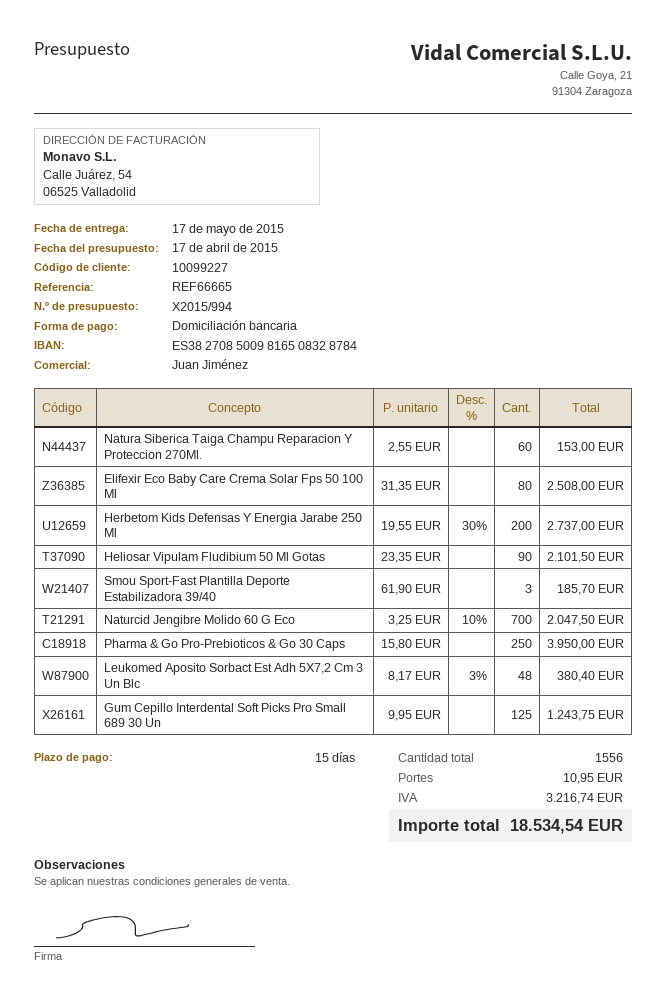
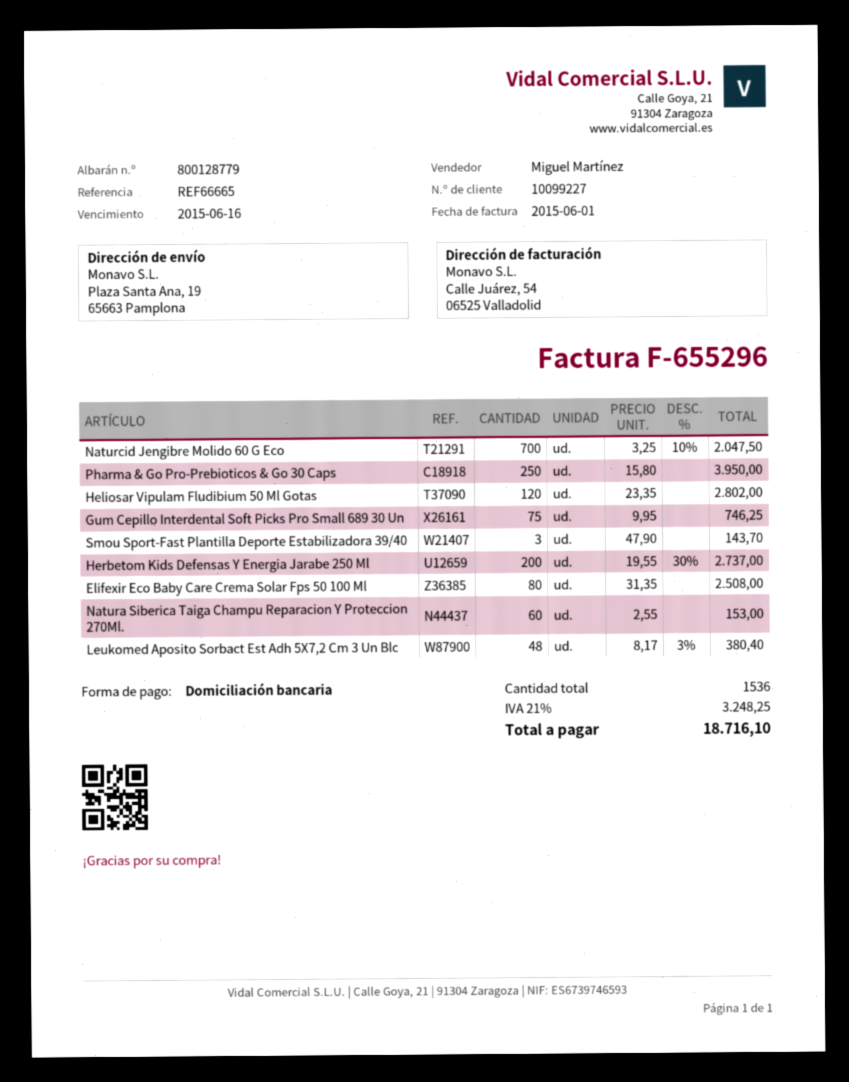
sales rep: Juan Jiménez -> Miguel Martínez
Heliosar Vipulam Fludibium 50 Ml Gotas: 90 x 23.35 = 2101.50 -> 120 x 23.35 = 2802.00
Smou Sport-Fast Plantilla Deporte Estabilizadora 39/40: 3 x 61.90 = 185.70 -> 3 x 47.90 = 143.70
Gum Cepillo Interdental Soft Picks Pro Small 689 30 Un: 125 x 9.95 = 1243.75 -> 75 x 9.95 = 746.25
total quantity: 1556 -> 1536
shipping: 10.95 -> none
tax: 3216.74 -> 3248.25
total: 18534.54 -> 18716.10

